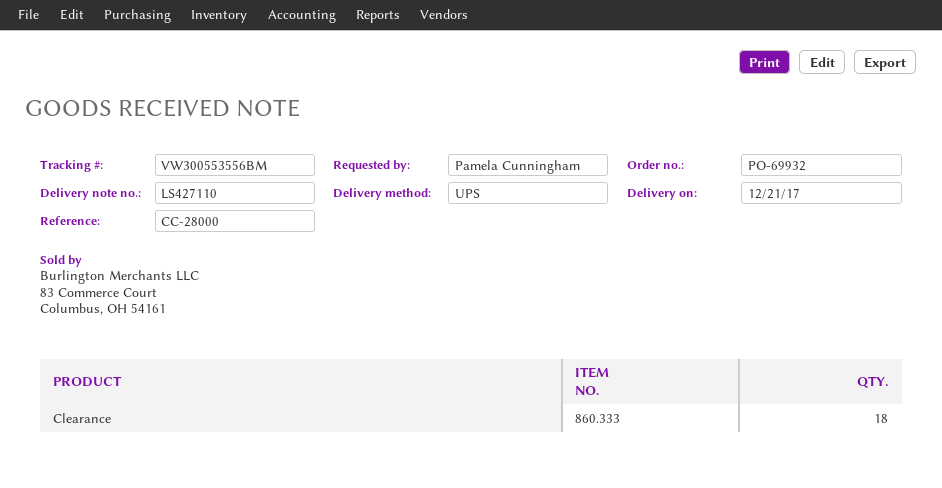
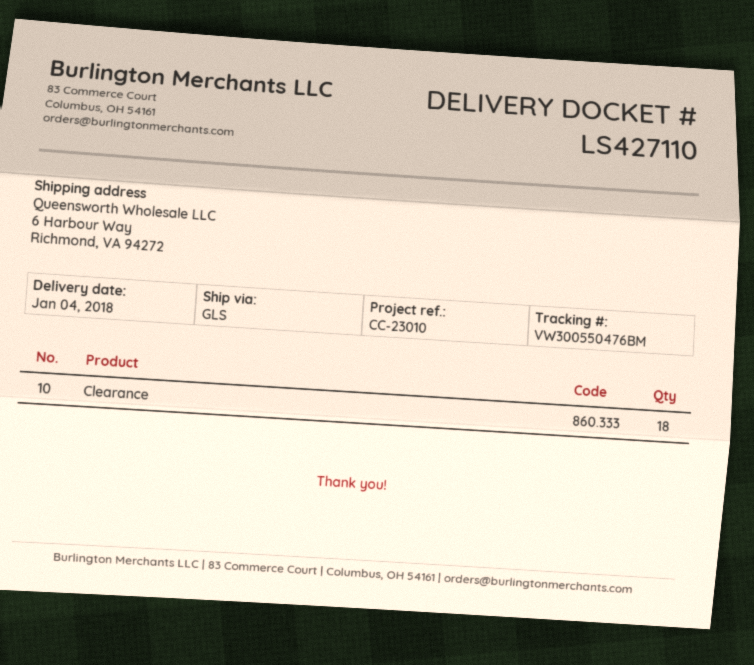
delivery date: 2017-12-21 -> 2018-01-04
reference: CC-28000 -> CC-23010
shipping method: UPS -> GLS
tracking number: VW300553556BM -> VW300550476BM

